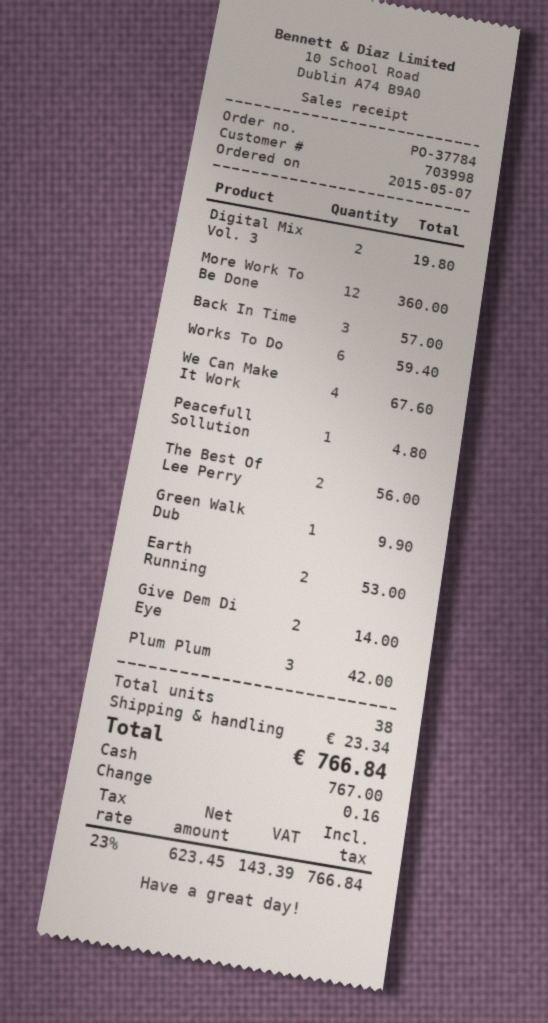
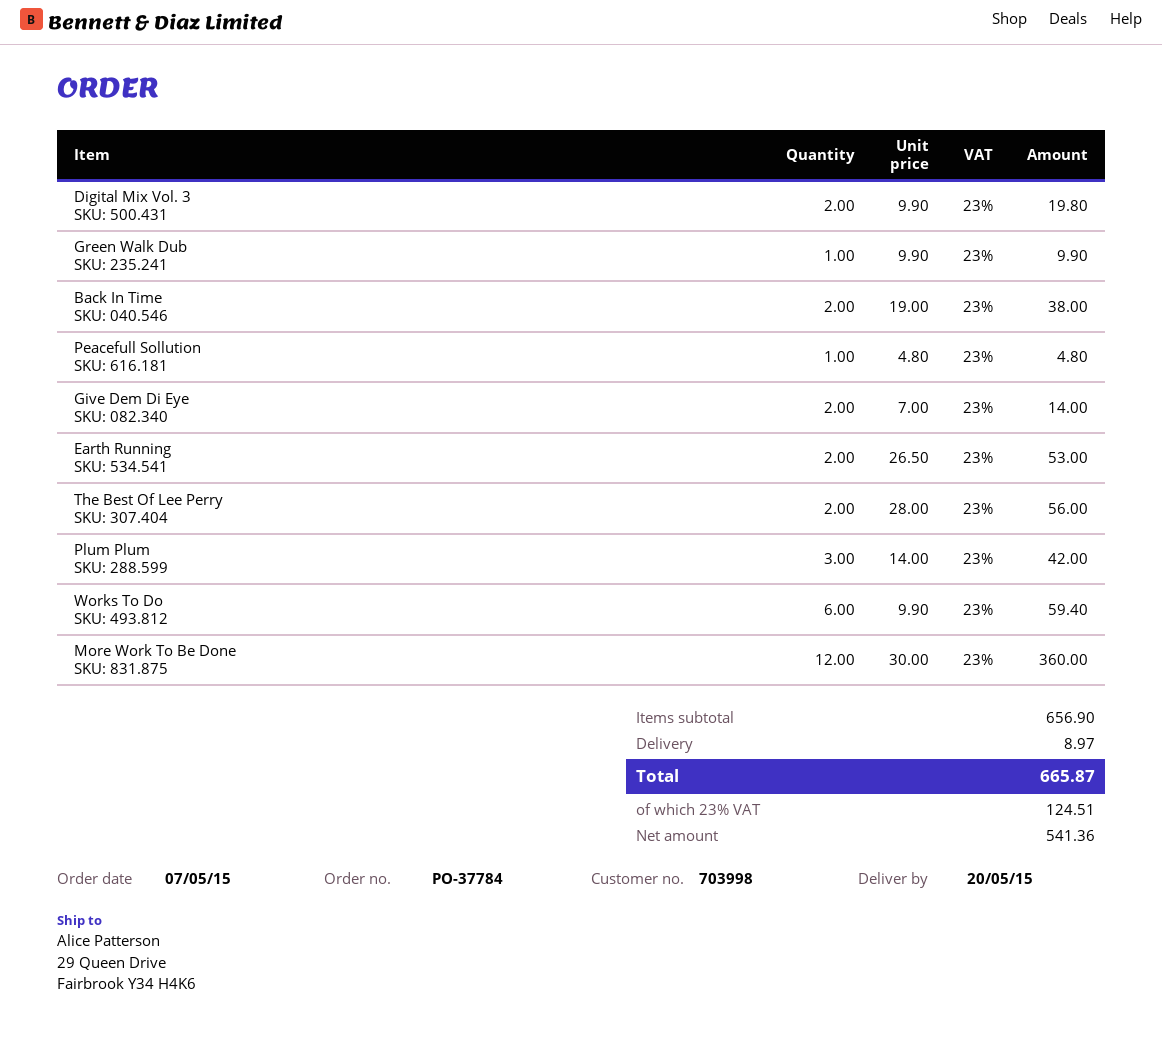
Back In Time: 3 for 57.00 -> 2 for 38.00
We Can Make It Work: 4 for 67.60 -> none
shipping: 23.34 -> 8.97
net: 623.45 -> 541.36
tax: 23% = 143.39 -> 23% = 124.51
total: 766.84 -> 665.87

